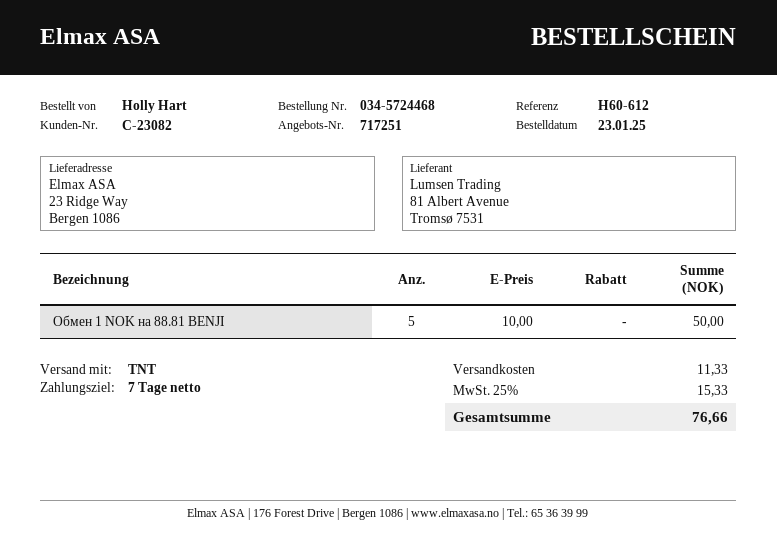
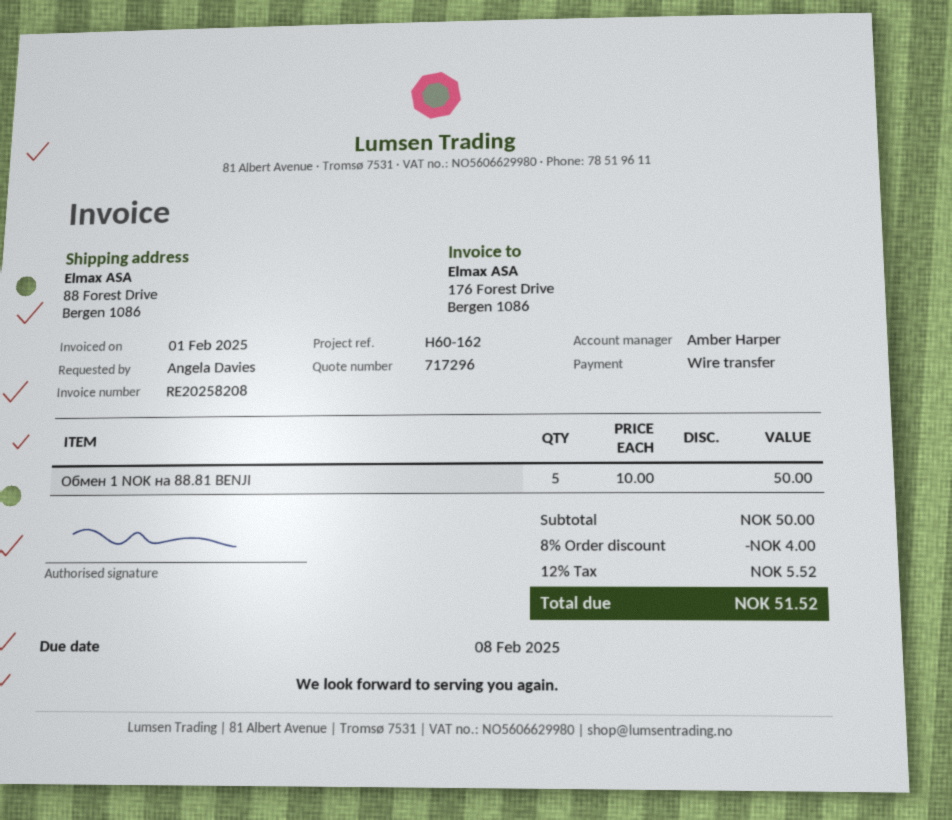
quote number: 717251 -> 717296
reference: H60-612 -> H60-162
ordered by: Holly Hart -> Angela Davies
ship to: 23 Ridge Way, Bergen 1086 -> 88 Forest Drive, Bergen 1086
discount: none -> 8% = 4.00
shipping: 11.33 -> none
tax: 25% = 15.33 -> 12% = 5.52
total: 76.66 -> 51.52

